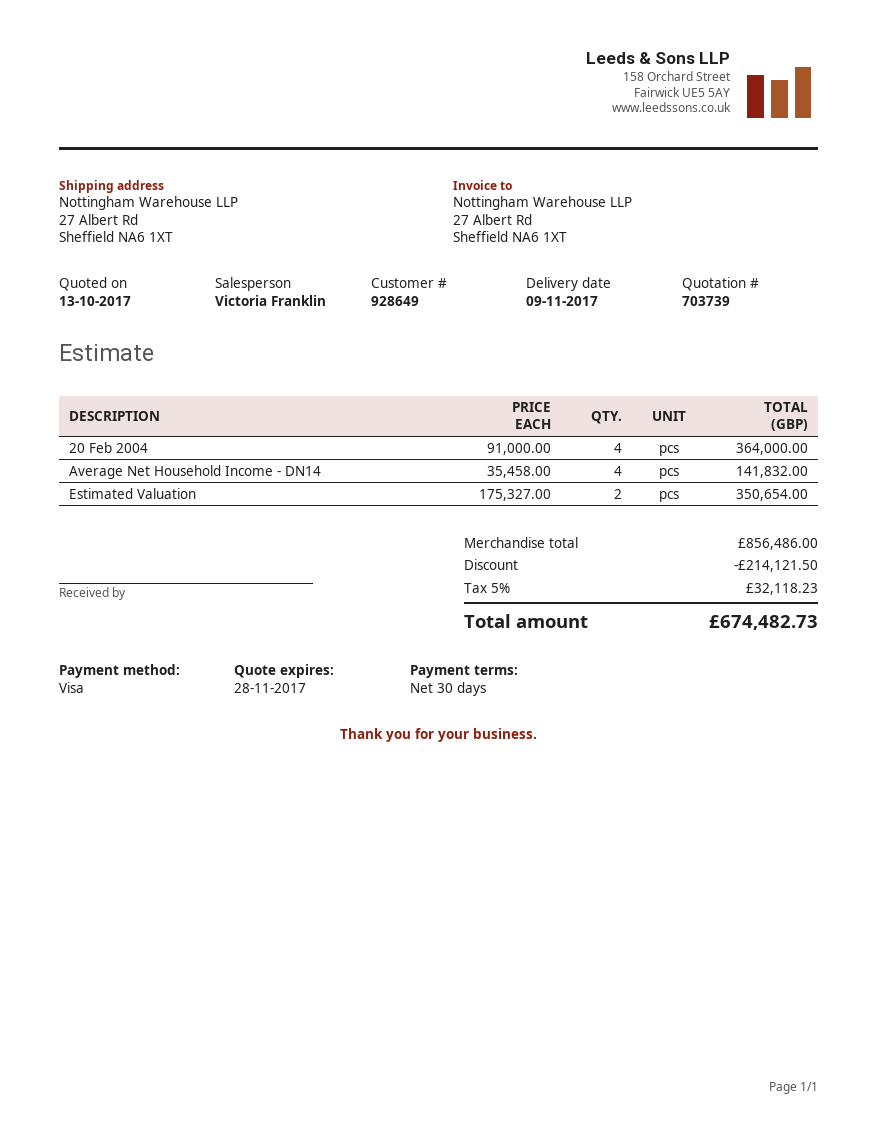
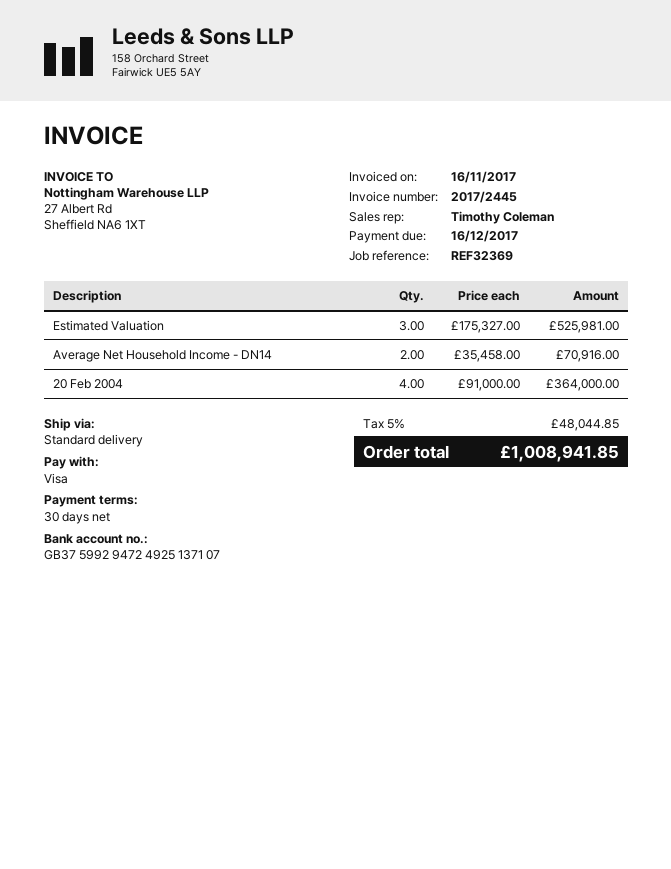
sales rep: Victoria Franklin -> Timothy Coleman
Average Net Household Income - DN14: 4 x 35458.00 = 141832.00 -> 2 x 35458.00 = 70916.00
Estimated Valuation: 2 x 175327.00 = 350654.00 -> 3 x 175327.00 = 525981.00
discount: 214121.50 -> none
tax: 5% = 32118.23 -> 5% = 48044.85
total: 674482.73 -> 1008941.85

